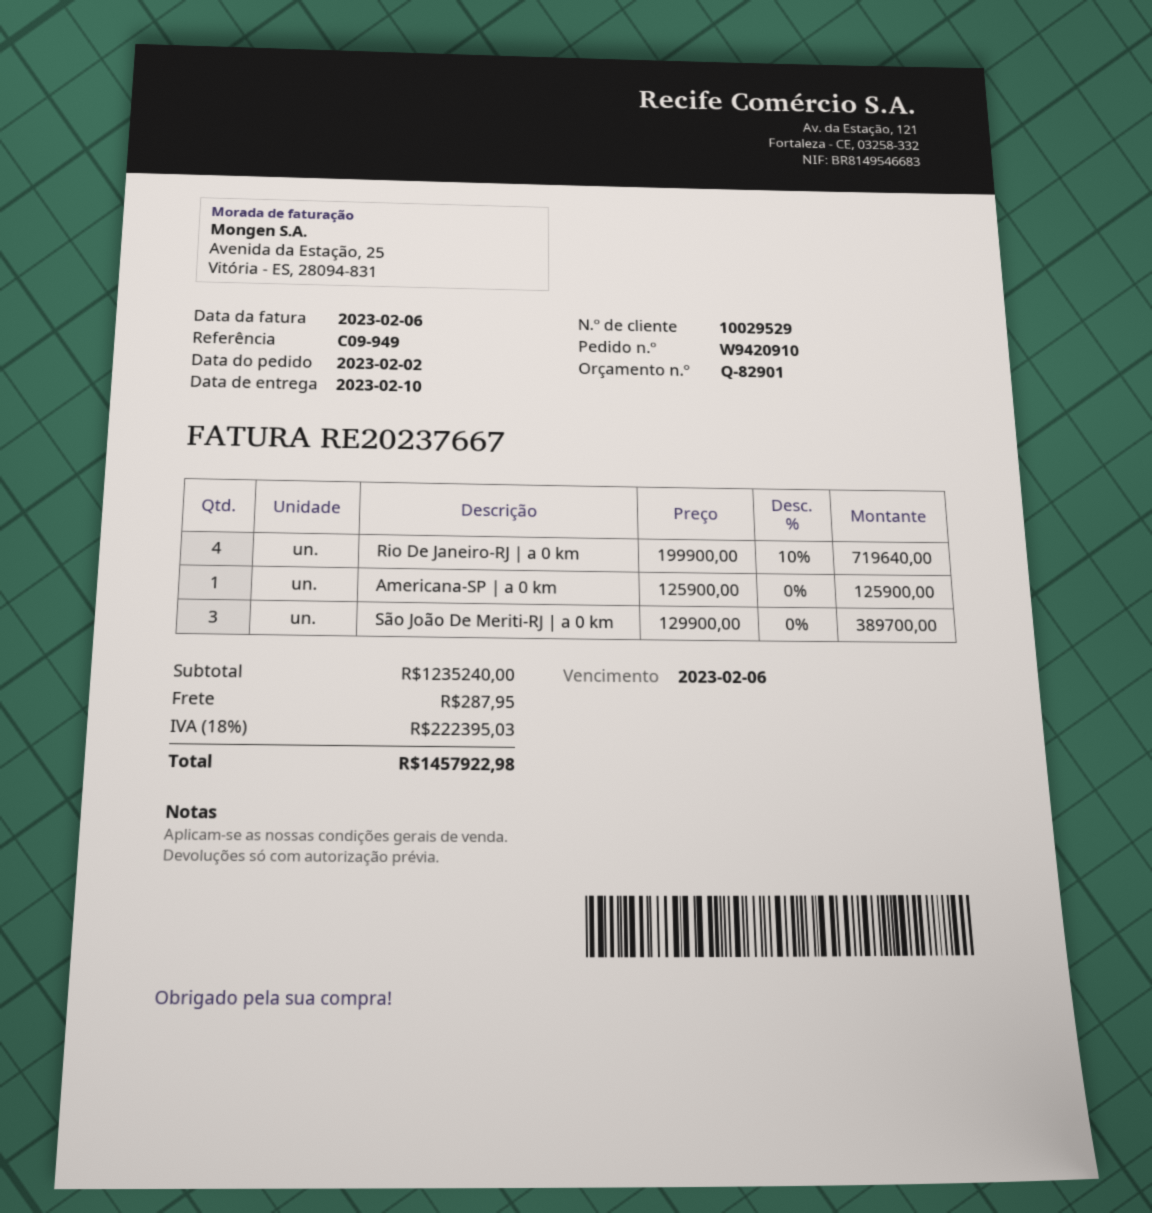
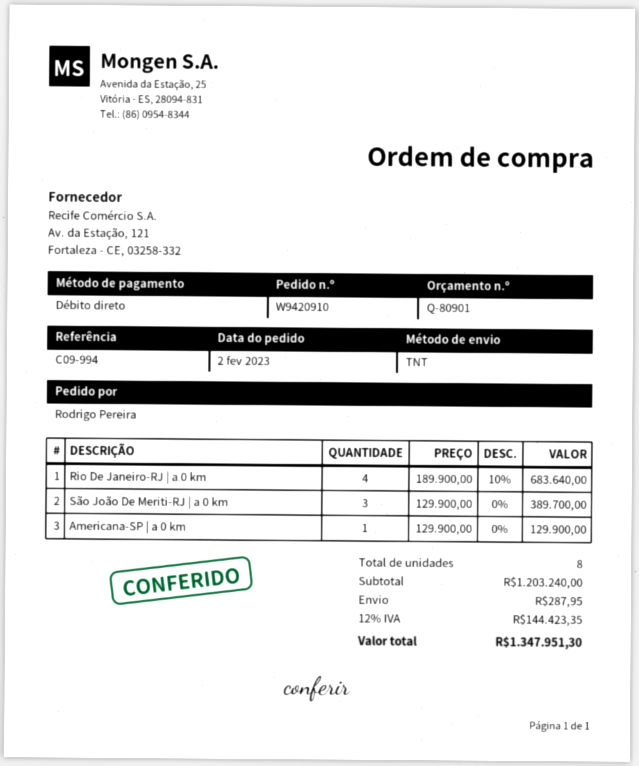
quote number: Q-82901 -> Q-80901
reference: C09-949 -> C09-994
Rio De Janeiro-RJ | a 0 km: 4 x 199900.00 - 10% = 719640.00 -> 4 x 189900.00 - 10% = 683640.00
Americana-SP | a 0 km: 1 x 125900.00 = 125900.00 -> 1 x 129900.00 = 129900.00
subtotal: 1235240.00 -> 1203240.00
tax: 18% = 222395.03 -> 12% = 144423.35
total: 1457922.98 -> 1347951.30

